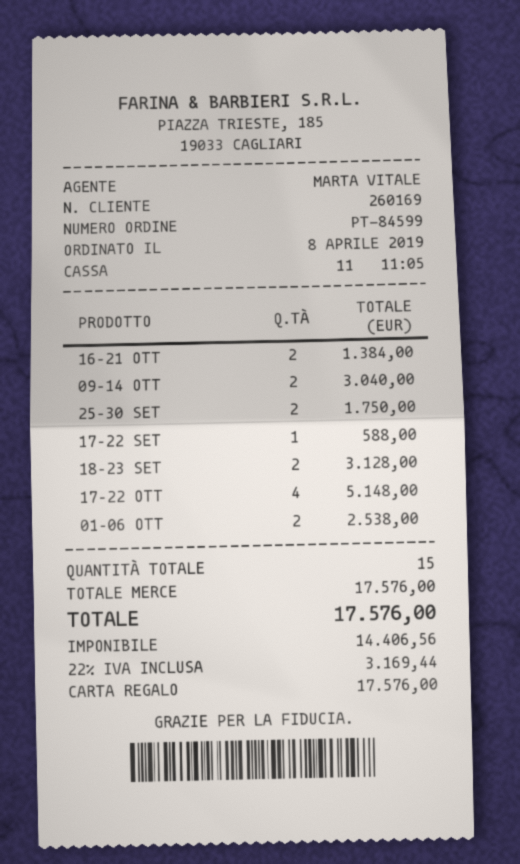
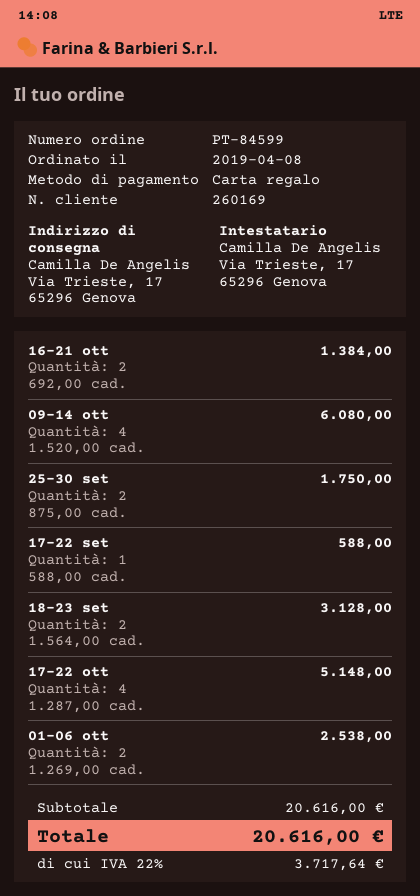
09–14 OTT: 2 for 3040.00 -> 4 for 6080.00
subtotal: 17576.00 -> 20616.00
tax: 22% = 3169.44 -> 22% = 3717.64
total: 17576.00 -> 20616.00

